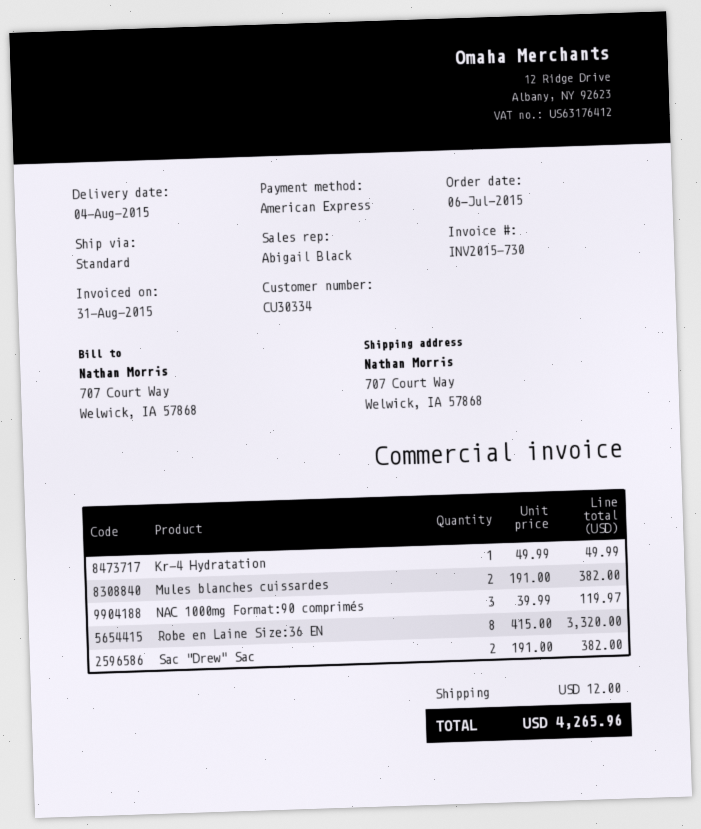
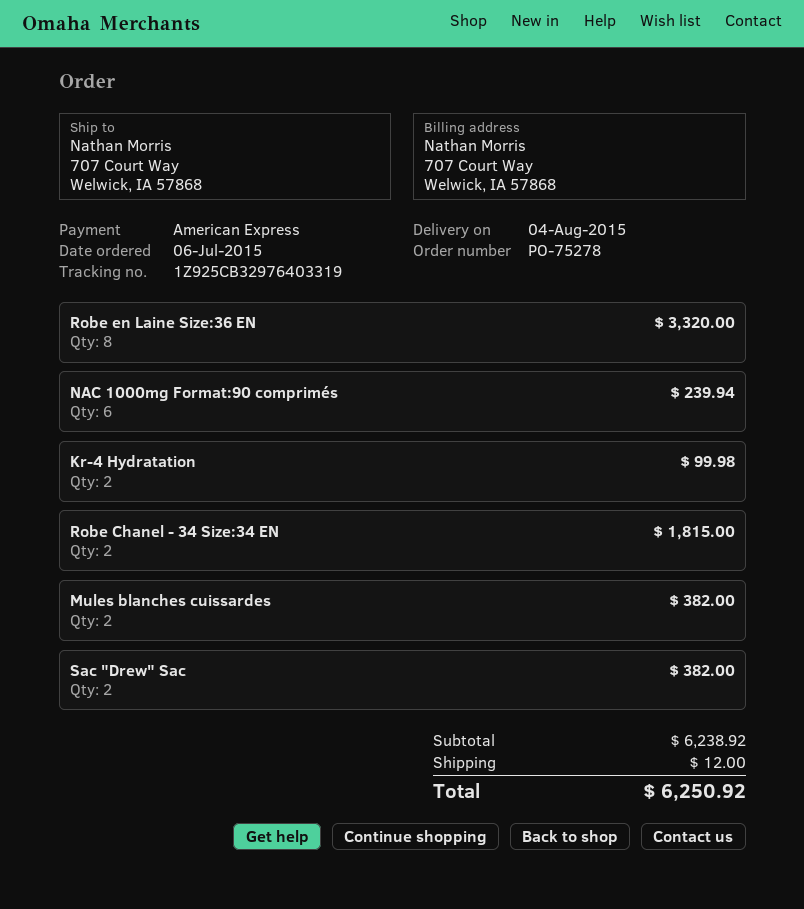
Kr-4 Hydratation: 1 for 49.99 -> 2 for 99.98
NAC 1000mg Format:90 comprimés: 3 for 119.97 -> 6 for 239.94
Robe Chanel - 34 Size:34 EN: none -> 2 for 1815.00
total: 4265.96 -> 6250.92

